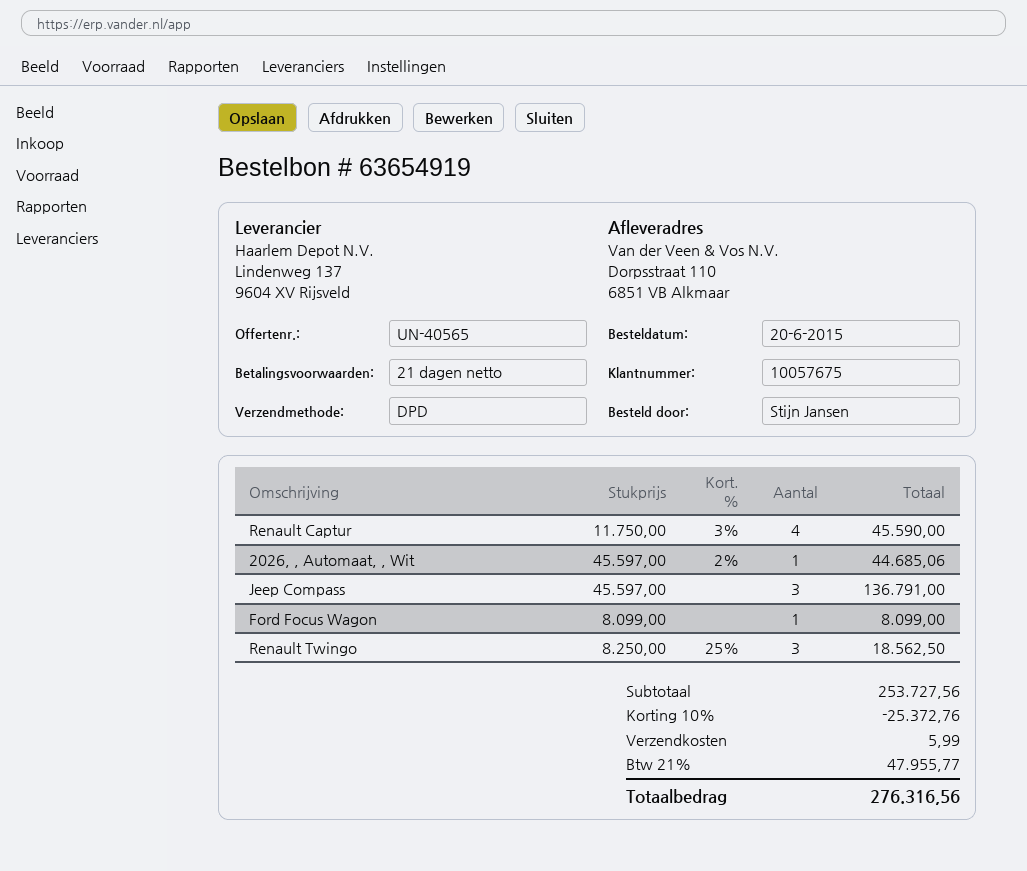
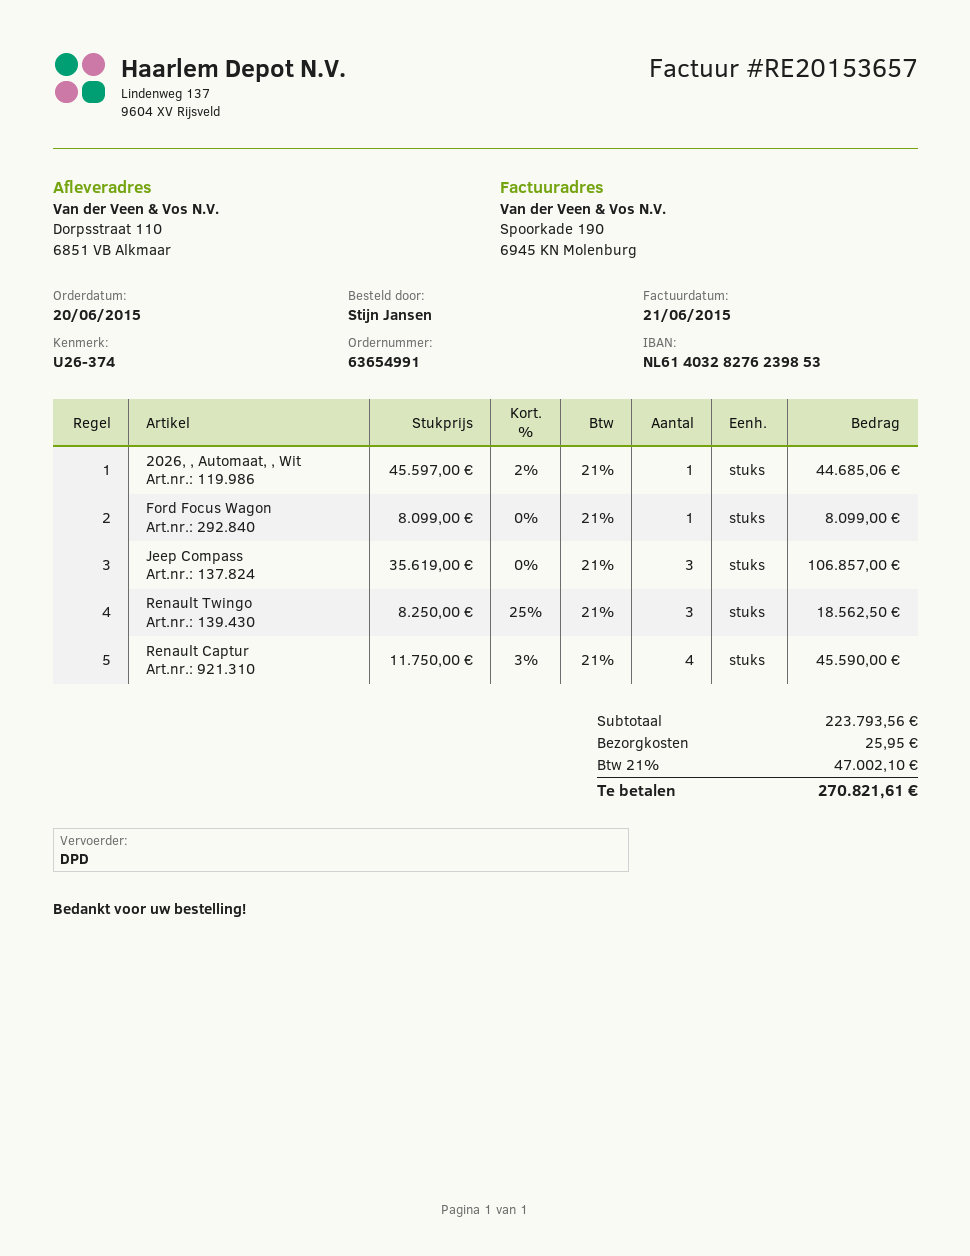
order number: 63654919 -> 63654991
Jeep Compass: 3 x 45597.00 = 136791.00 -> 3 x 35619.00 = 106857.00
subtotal: 253727.56 -> 223793.56
discount: 10% = 25372.76 -> none
shipping: 5.99 -> 25.95
tax: 21% = 47955.77 -> 21% = 47002.10
total: 276316.56 -> 270821.61

